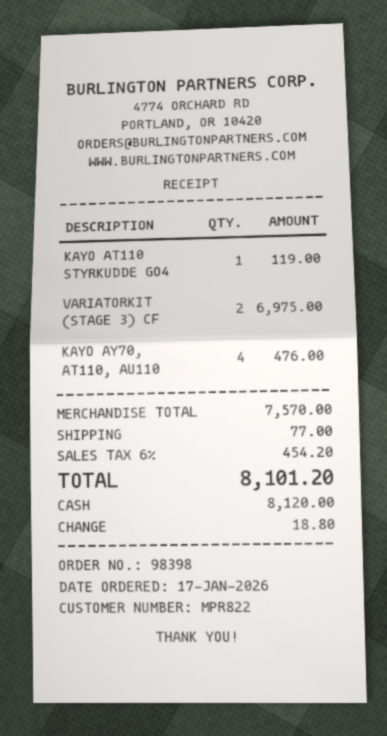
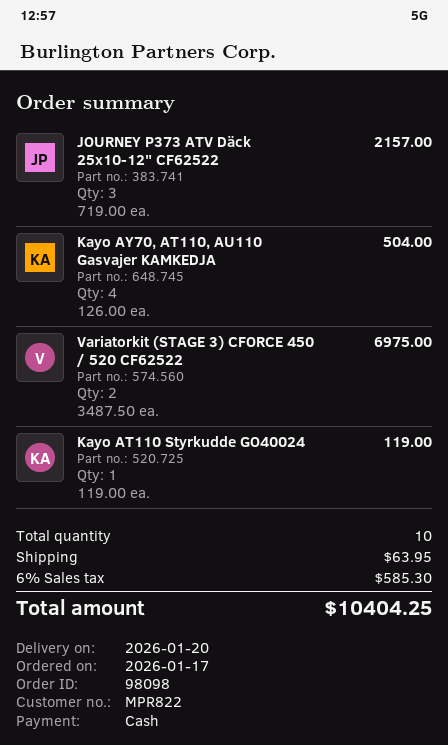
order number: 98398 -> 98098
KAYO AY70, AT110, AU110: 4 for 476.00 -> 4 for 504.00
JOURNEY P373 ATV Däck 25x10-12" CF62522: none -> 3 for 2157.00
shipping: 77.00 -> 63.95
tax: 6% = 454.20 -> 6% = 585.30
total: 8101.20 -> 10404.25

